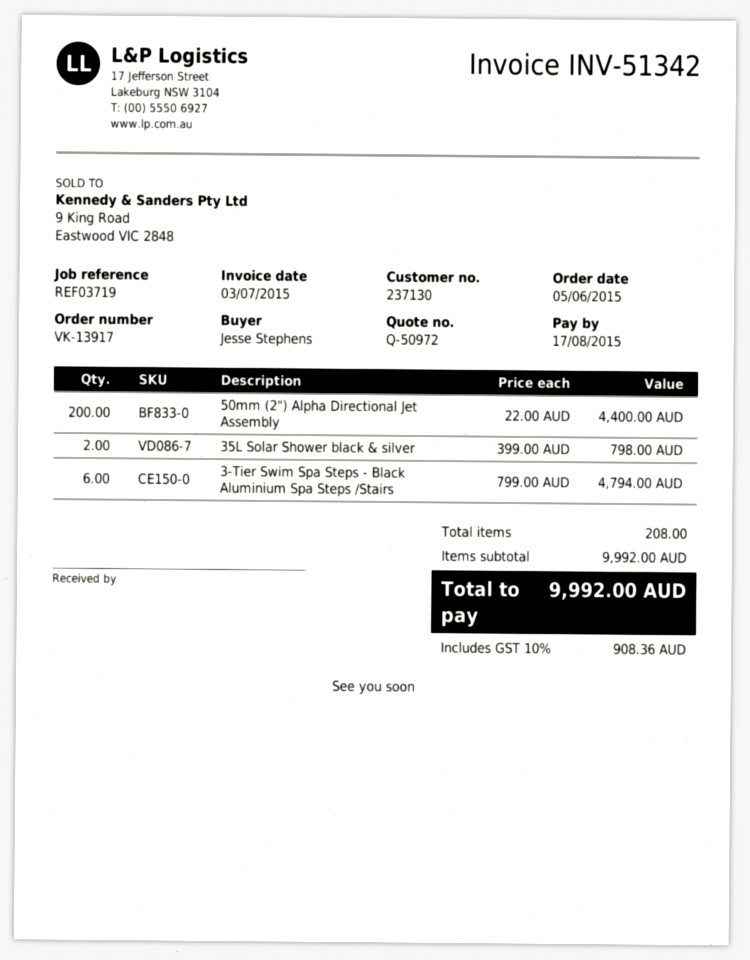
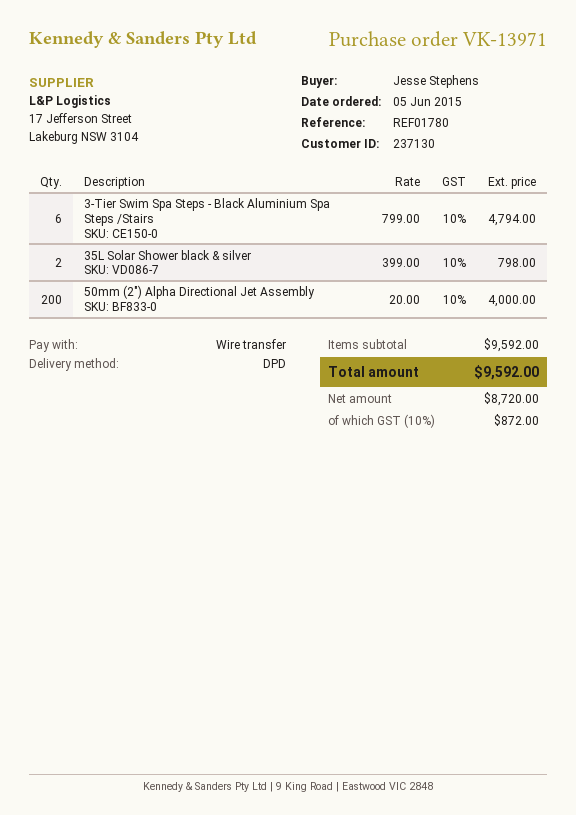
order number: VK-13917 -> VK-13971
reference: REF03719 -> REF01780
50mm (2") Alpha Directional Jet Assembly: 200 x 22.00 = 4400.00 -> 200 x 20.00 = 4000.00
subtotal: 9992.00 -> 9592.00
tax: 10% = 908.36 -> 10% = 872.00
total: 9992.00 -> 9592.00

